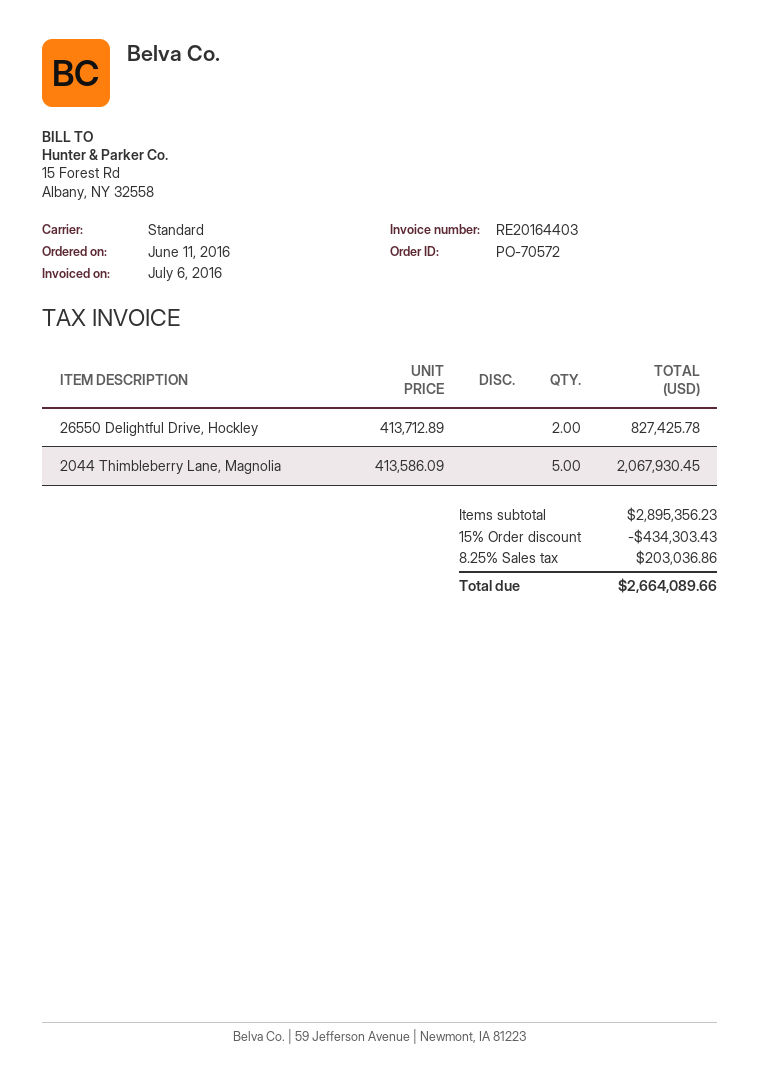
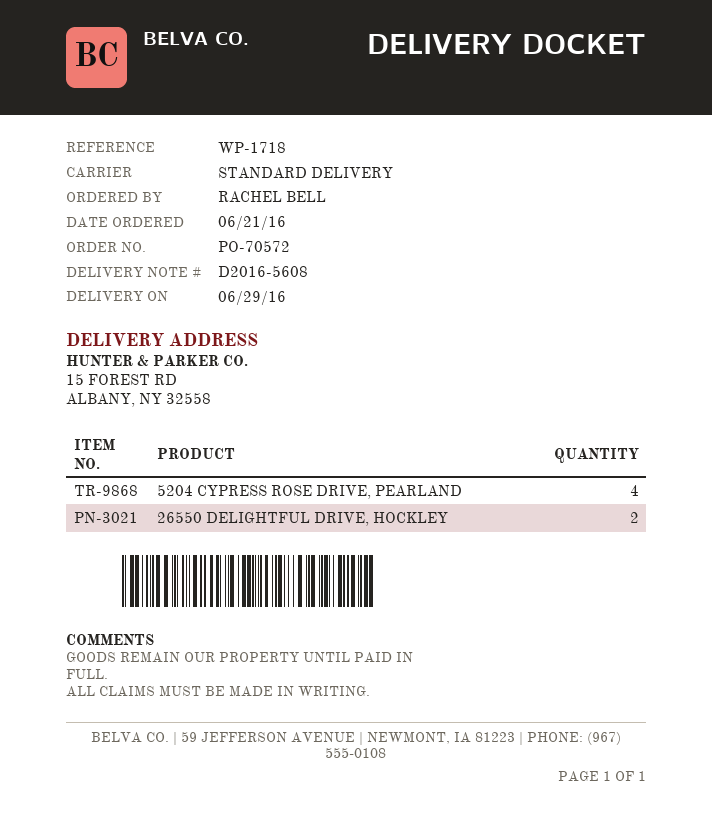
order date: 2016-06-11 -> 2016-06-21
2044 Thimbleberry Lane, Magnolia: 5 -> none
5204 CYPRESS ROSE DRIVE, PEARLAND: none -> 4

